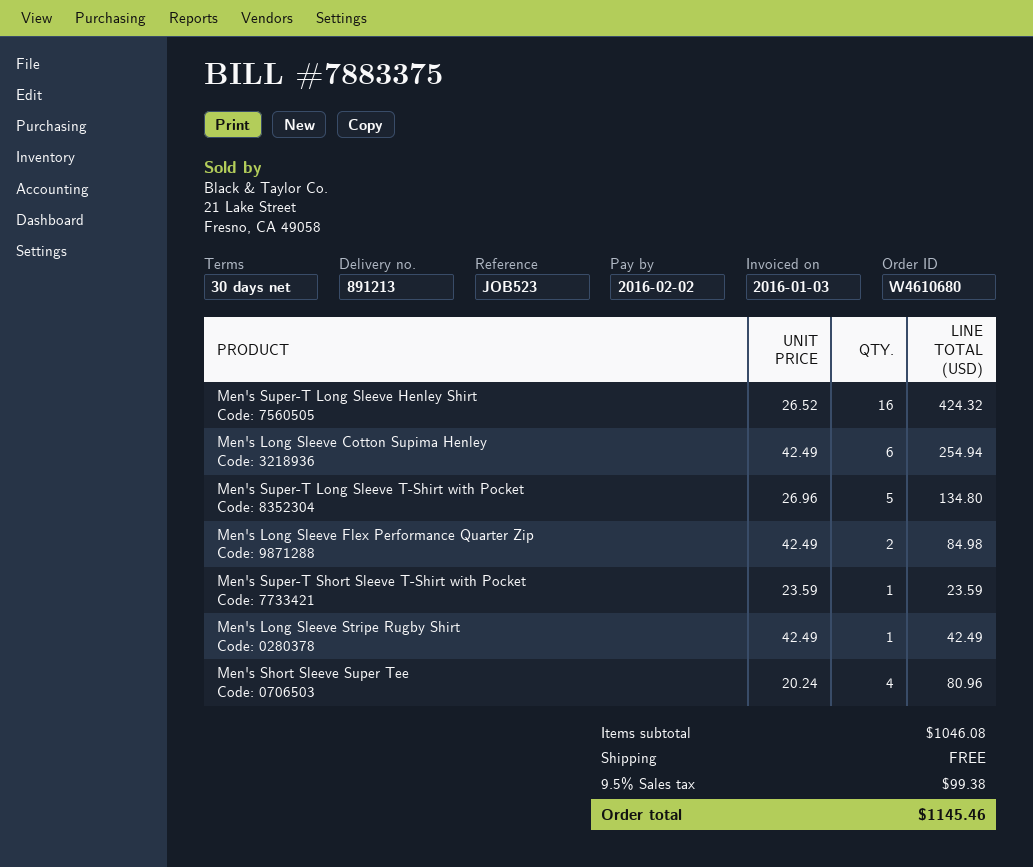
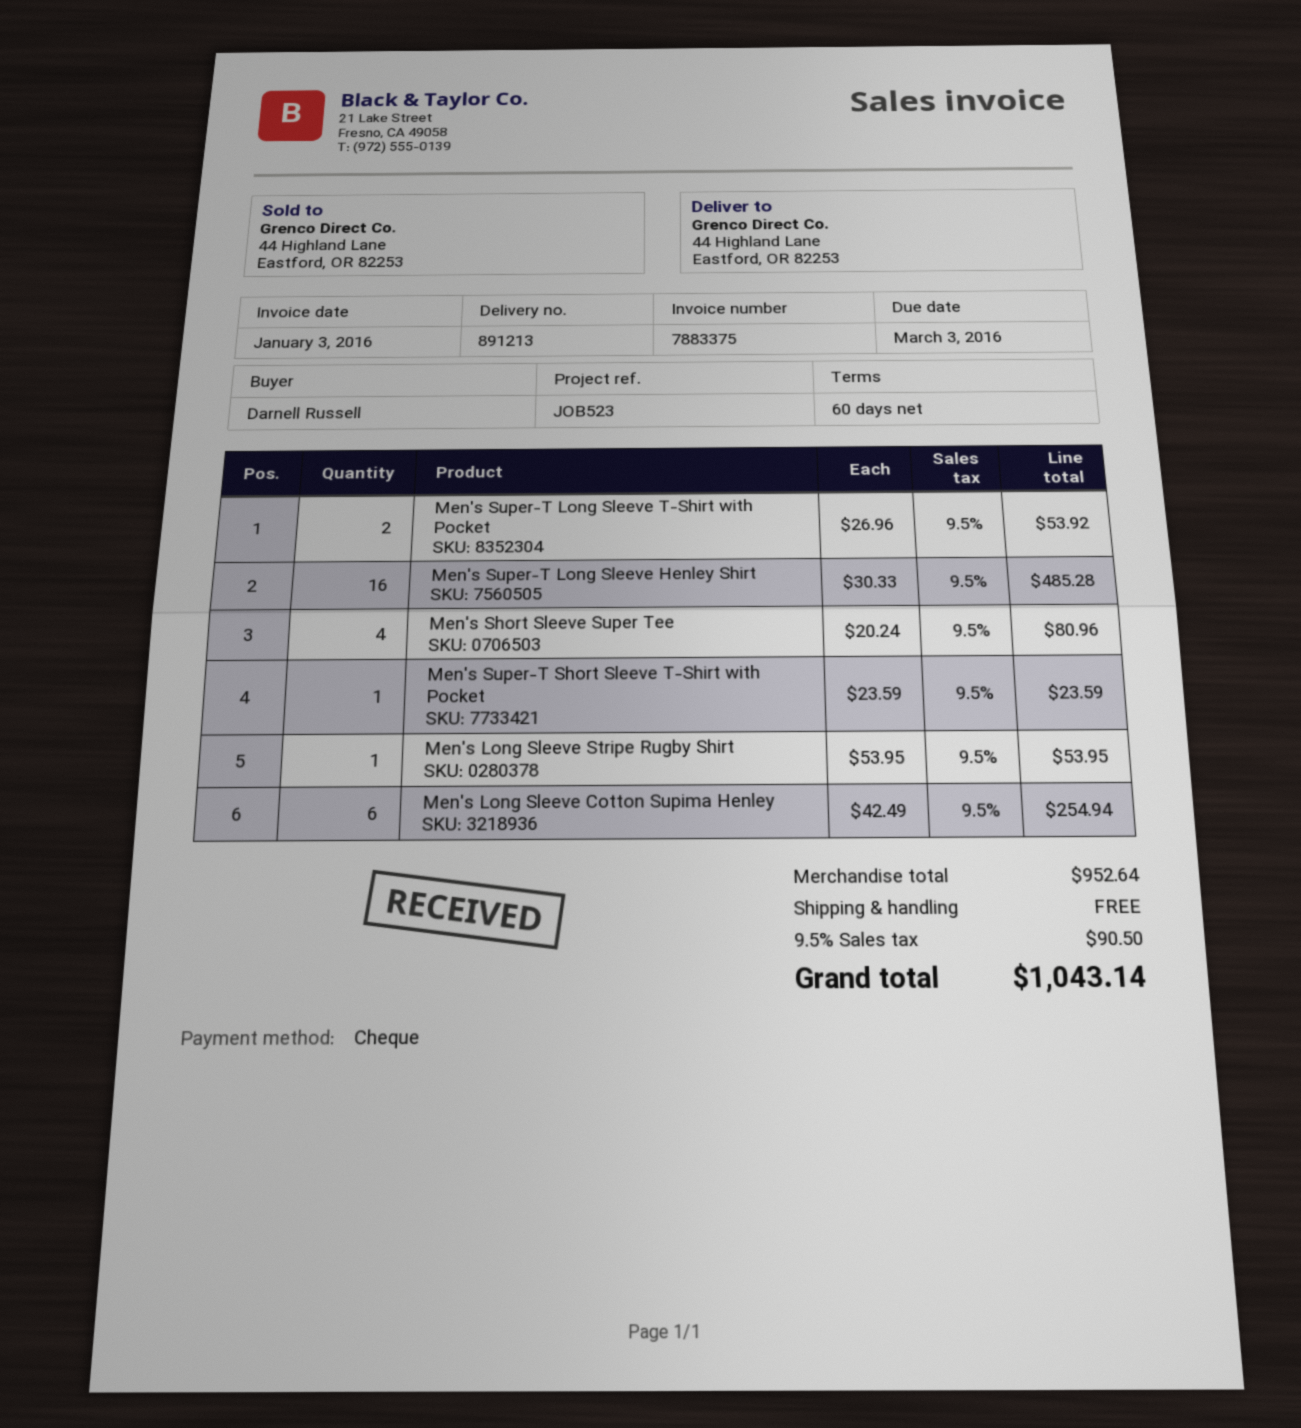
payment terms: 30 days -> 60 days
due date: 2016-02-02 -> 2016-03-03
Men's Super-T Long Sleeve Henley Shirt: 16 x 26.52 = 424.32 -> 16 x 30.33 = 485.28
Men's Super-T Long Sleeve T-Shirt with Pocket: 5 x 26.96 = 134.80 -> 2 x 26.96 = 53.92
Men's Long Sleeve Flex Performance Quarter Zip: 2 x 42.49 = 84.98 -> none
Men's Long Sleeve Stripe Rugby Shirt: 1 x 42.49 = 42.49 -> 1 x 53.95 = 53.95
subtotal: 1046.08 -> 952.64
tax: 9.5% = 99.38 -> 9.5% = 90.50
total: 1145.46 -> 1043.14

